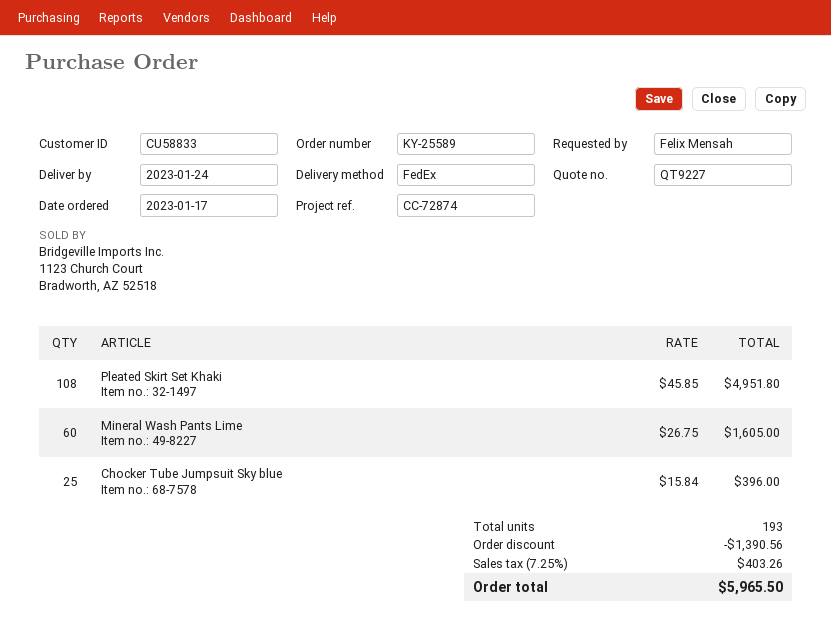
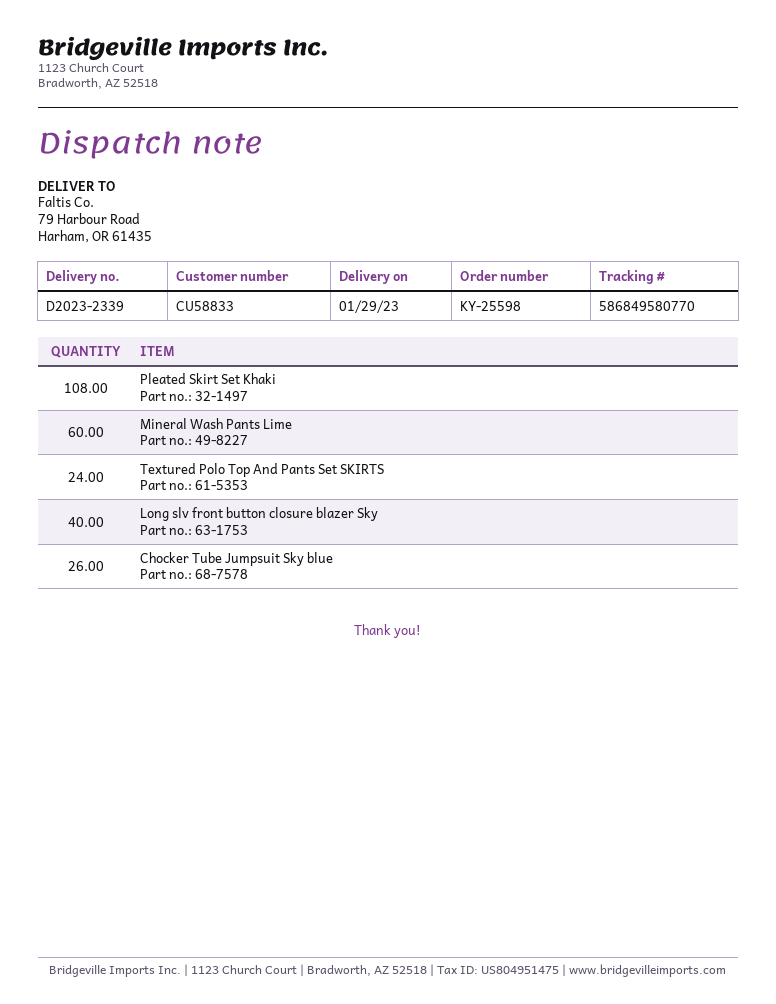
order number: KY-25589 -> KY-25598
delivery date: 2023-01-24 -> 2023-01-29
Chocker Tube Jumpsuit Sky blue: 25 -> 26
Textured Polo Top And Pants Set SKIRTS: none -> 24
Long slv front button closure blazer Sky: none -> 40

